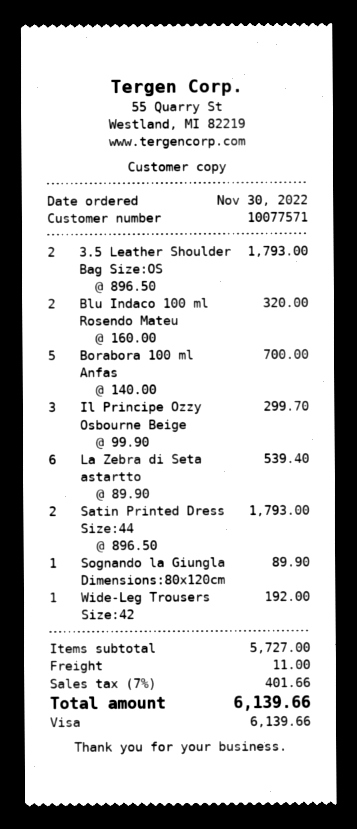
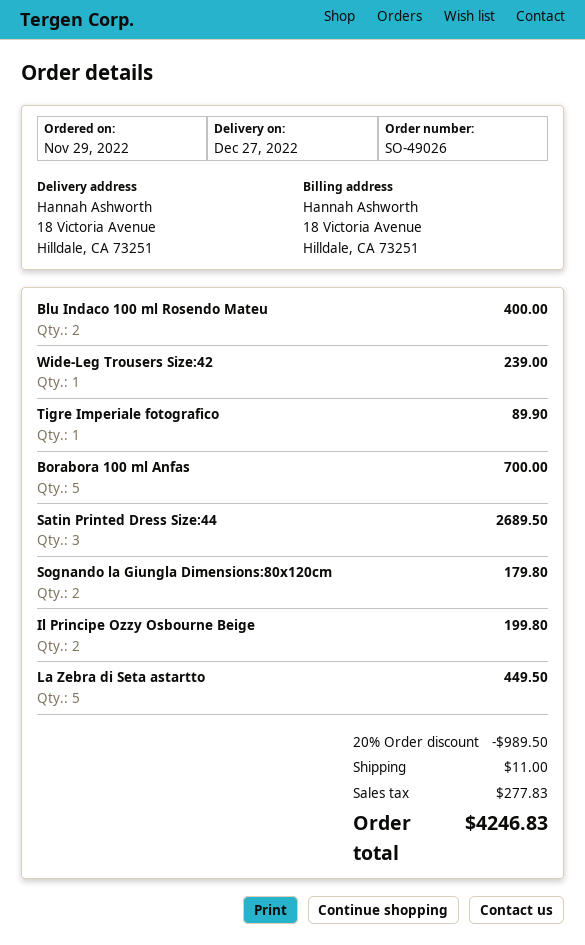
order date: 2022-11-30 -> 2022-11-29
3.5 Leather Shoulder Bag Size:OS: 2 for 1793.00 -> none
Blu Indaco 100 ml Rosendo Mateu: 2 for 320.00 -> 2 for 400.00
Il Principe Ozzy Osbourne Beige: 3 for 299.70 -> 2 for 199.80
La Zebra di Seta astartto: 6 for 539.40 -> 5 for 449.50
Satin Printed Dress Size:44: 2 for 1793.00 -> 3 for 2689.50
Sognando la Giungla Dimensions:80x120cm: 1 for 89.90 -> 2 for 179.80
Wide-Leg Trousers Size:42: 1 for 192.00 -> 1 for 239.00
Tigre Imperiale fotografico: none -> 1 for 89.90
discount: none -> 20% = 989.50
tax: 401.66 -> 277.83
total: 6139.66 -> 4246.83

